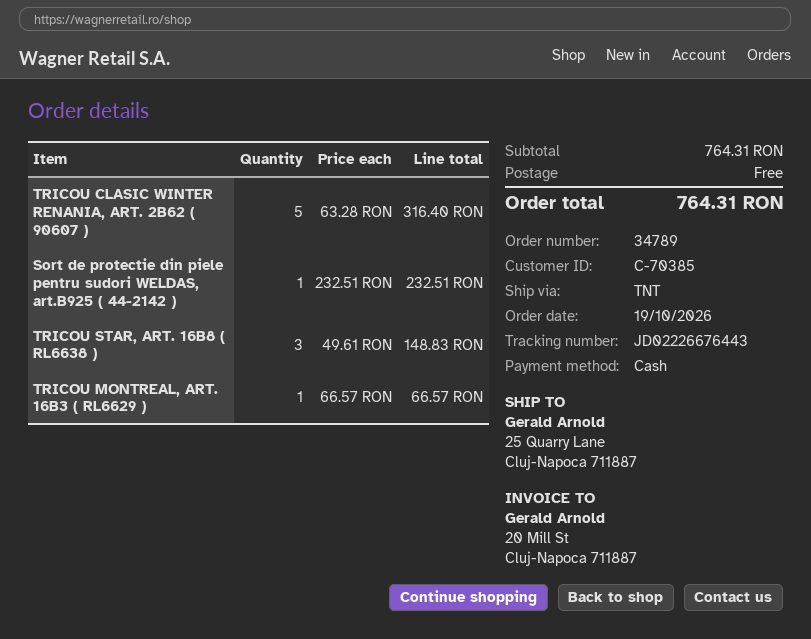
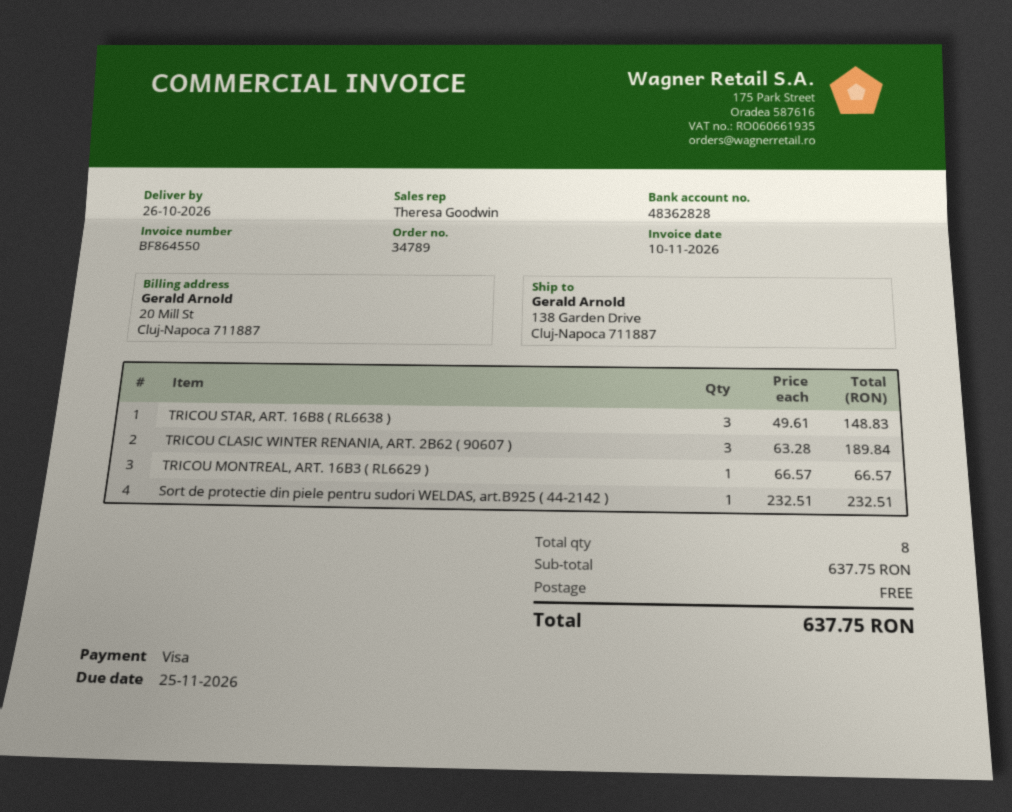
payment method: cash -> Visa
ship to: 25 Quarry Lane, Cluj-Napoca 711887 -> 138 Garden Drive, Cluj-Napoca 711887
TRICOU CLASIC WINTER RENANIA, ART. 2B62 ( 90607 ): 5 x 63.28 = 316.40 -> 3 x 63.28 = 189.84
subtotal: 764.31 -> 637.75
total: 764.31 -> 637.75

